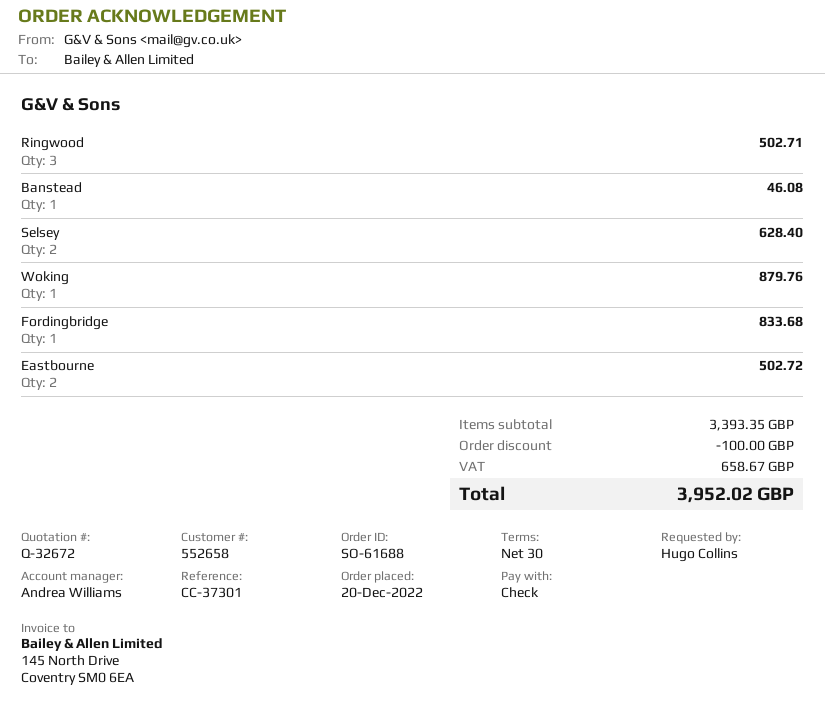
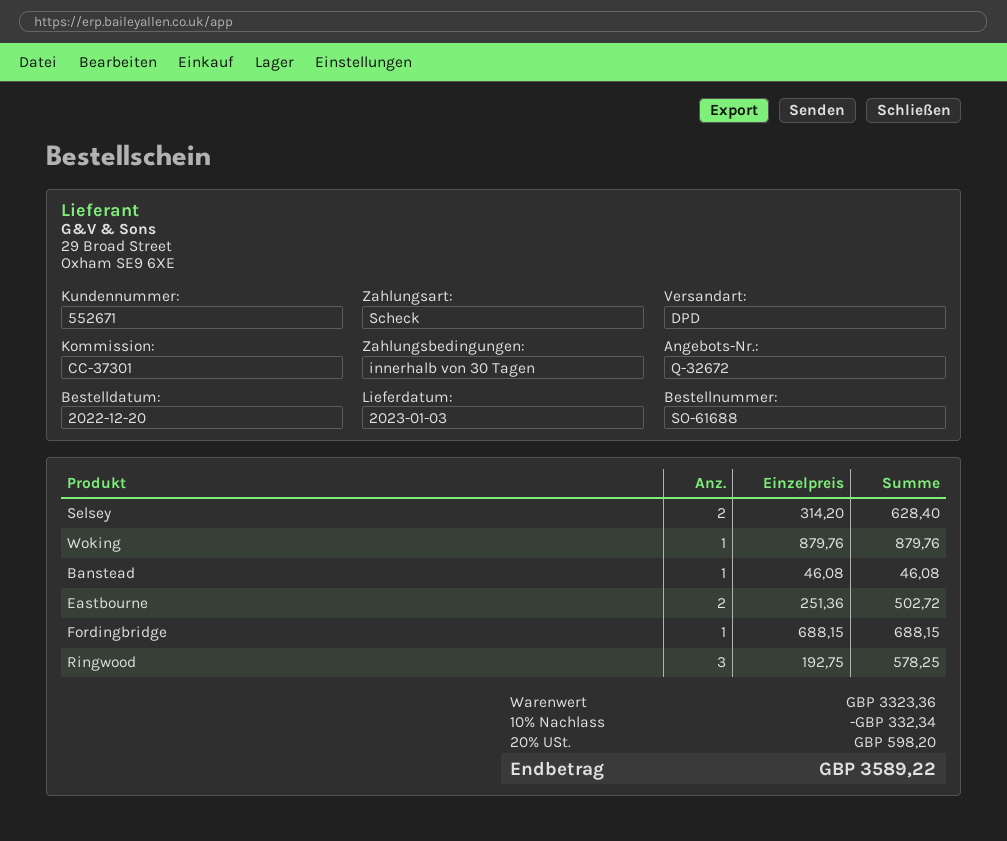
customer number: 552658 -> 552671
Ringwood: 3 for 502.71 -> 3 for 578.25
Fordingbridge: 1 for 833.68 -> 1 for 688.15
subtotal: 3393.35 -> 3323.36
discount: 100.00 -> 332.34
tax: 658.67 -> 598.20
total: 3952.02 -> 3589.22

